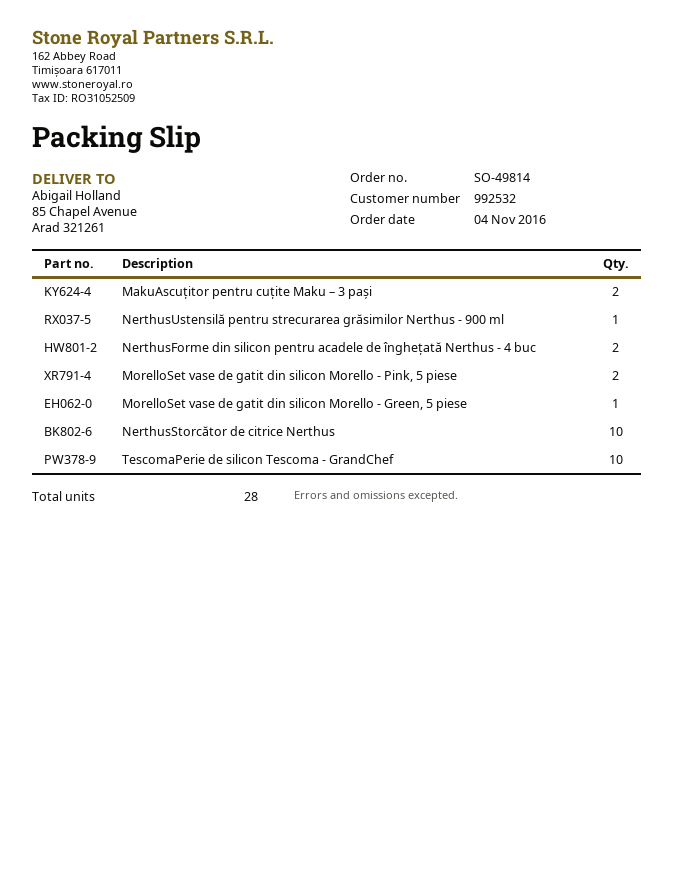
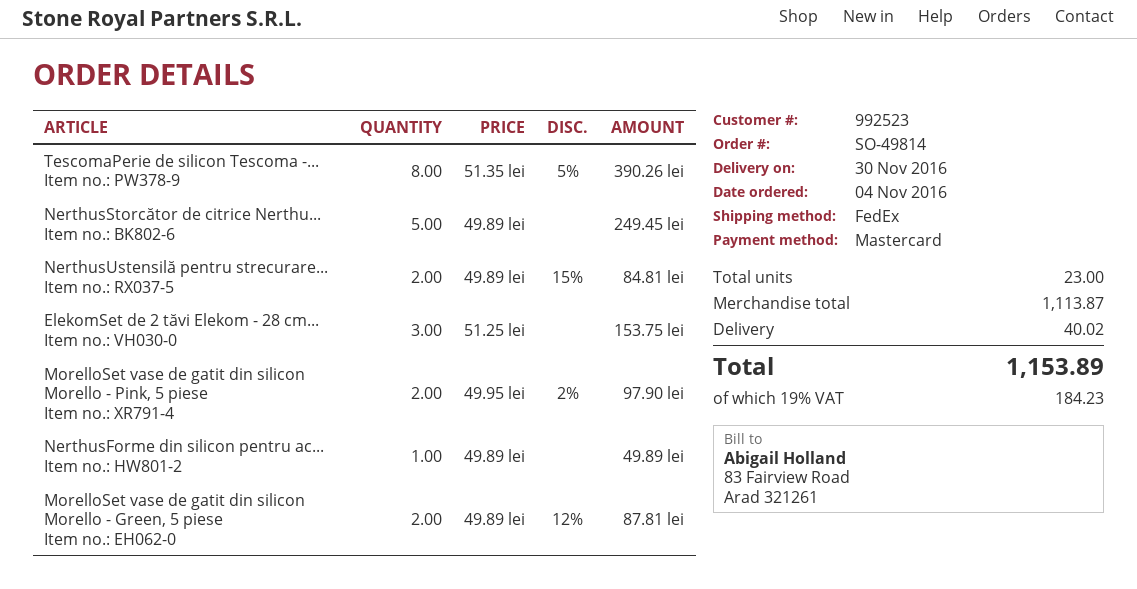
customer number: 992532 -> 992523
MakuAscuțitor pentru cuțite Maku – 3 pași: 2 -> none
NerthusUstensilă pentru strecurarea grăsimilor Nerthus - 900 ml: 1 -> 2
NerthusForme din silicon pentru acadele de înghețată Nerthus - 4 buc: 2 -> 1
MorelloSet vase de gatit din silicon Morello - Green, 5 piese: 1 -> 2
NerthusStorcător de citrice Nerthus: 10 -> 5
TescomaPerie de silicon Tescoma - GrandChef: 10 -> 8
ElekomSet de 2 tăvi Elekom - 28 cm...: none -> 3
total quantity: 28 -> 23

